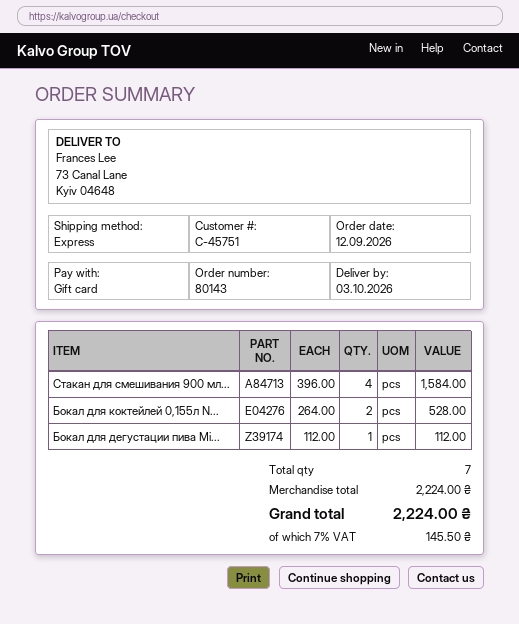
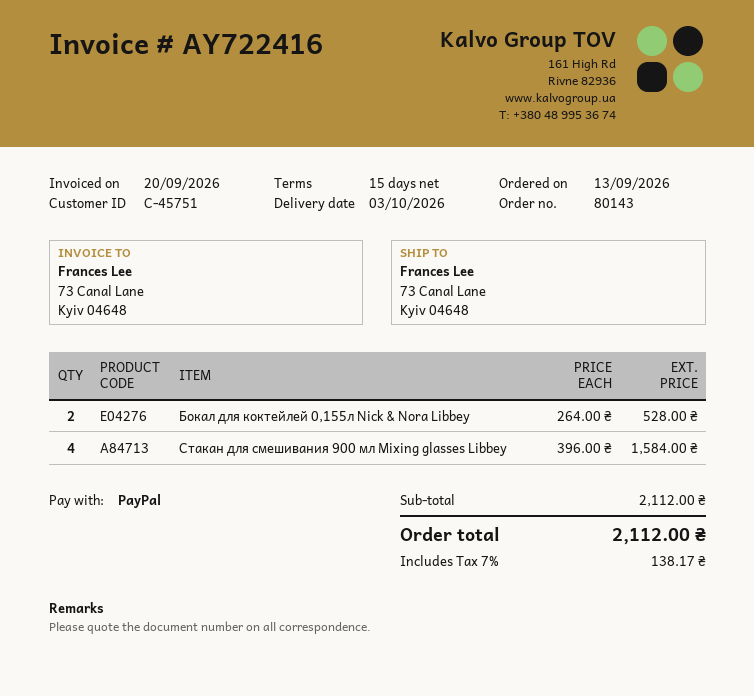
order date: 2026-09-12 -> 2026-09-13
payment method: gift card -> PayPal
Бокал для дегустации пива Mi...: 1 x 112.00 = 112.00 -> none
subtotal: 2224.00 -> 2112.00
tax: 7% = 145.50 -> 7% = 138.17
total: 2224.00 -> 2112.00

